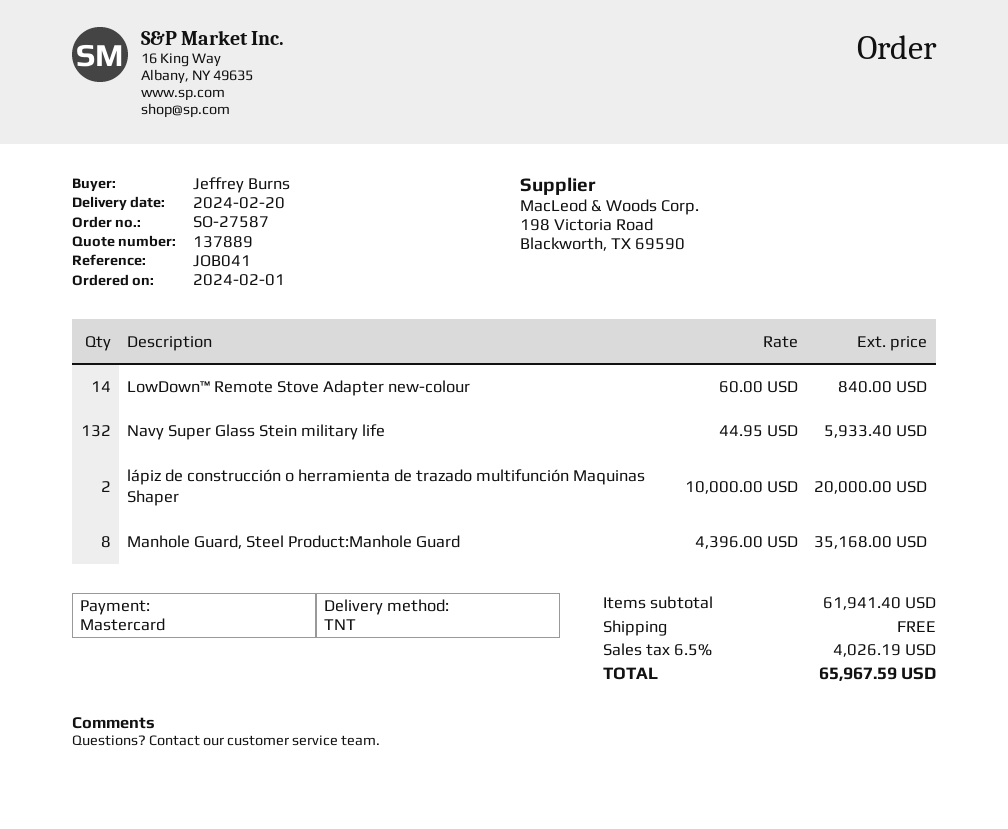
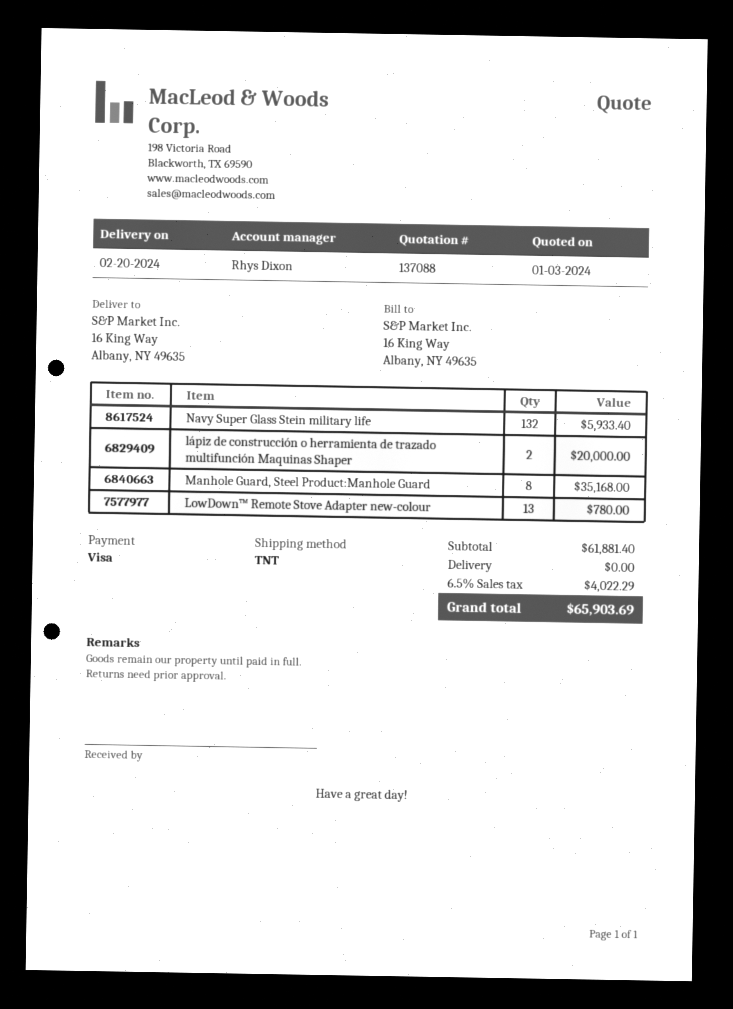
quote number: 137889 -> 137088
payment method: Mastercard -> Visa
LowDown™ Remote Stove Adapter new-colour: 14 for 840.00 -> 13 for 780.00
subtotal: 61941.40 -> 61881.40
tax: 6.5% = 4026.19 -> 6.5% = 4022.29
total: 65967.59 -> 65903.69

